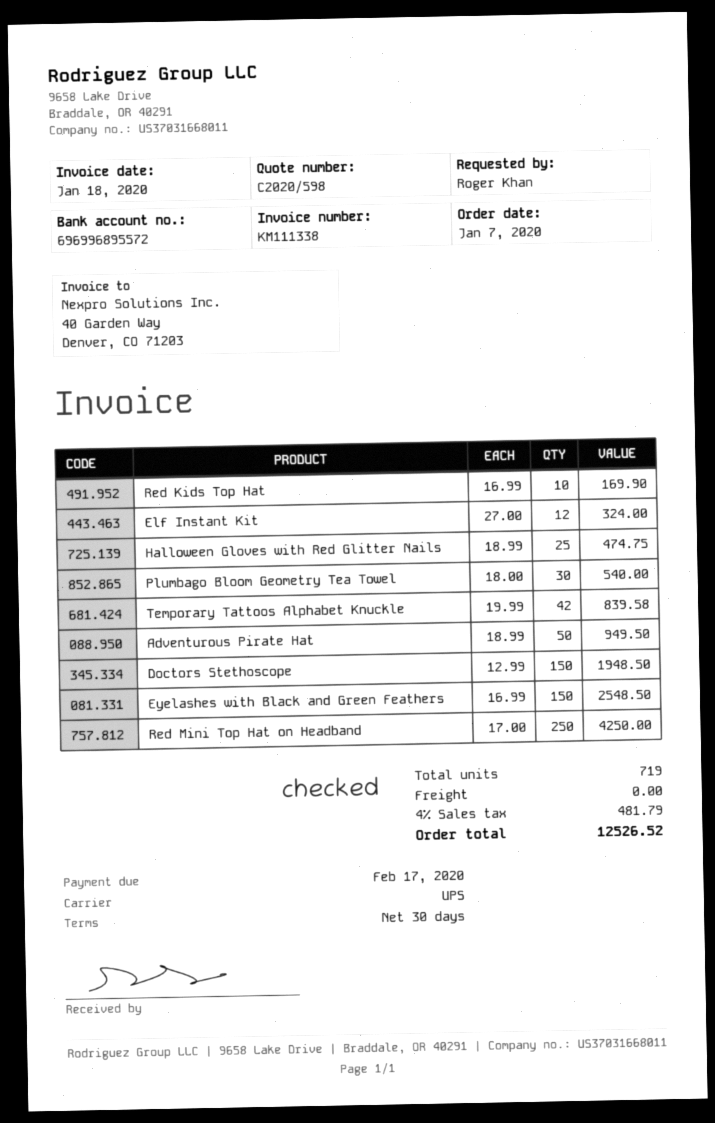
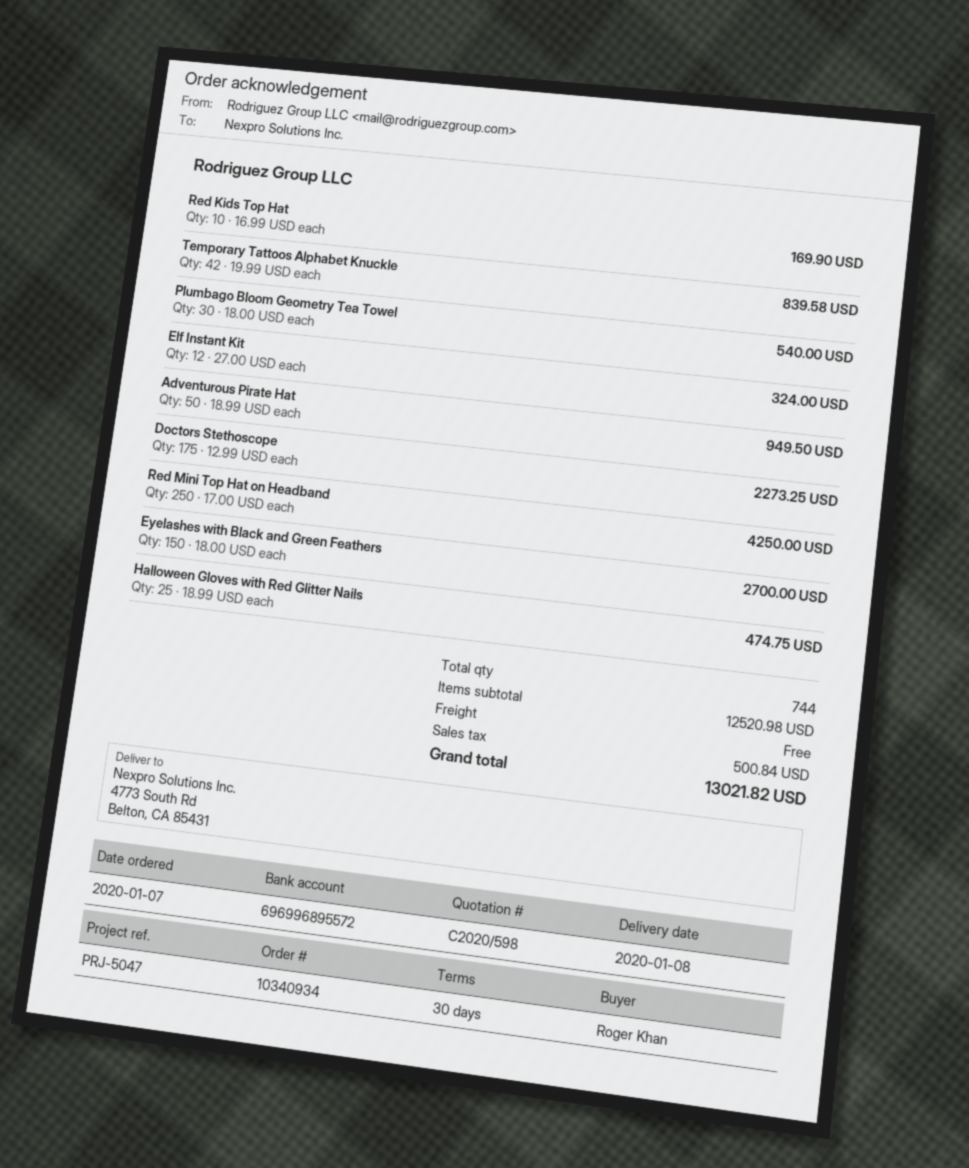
Doctors Stethoscope: 150 x 12.99 = 1948.50 -> 175 x 12.99 = 2273.25
Eyelashes with Black and Green Feathers: 150 x 16.99 = 2548.50 -> 150 x 18.00 = 2700.00
total quantity: 719 -> 744
tax: 481.79 -> 500.84
total: 12526.52 -> 13021.82

